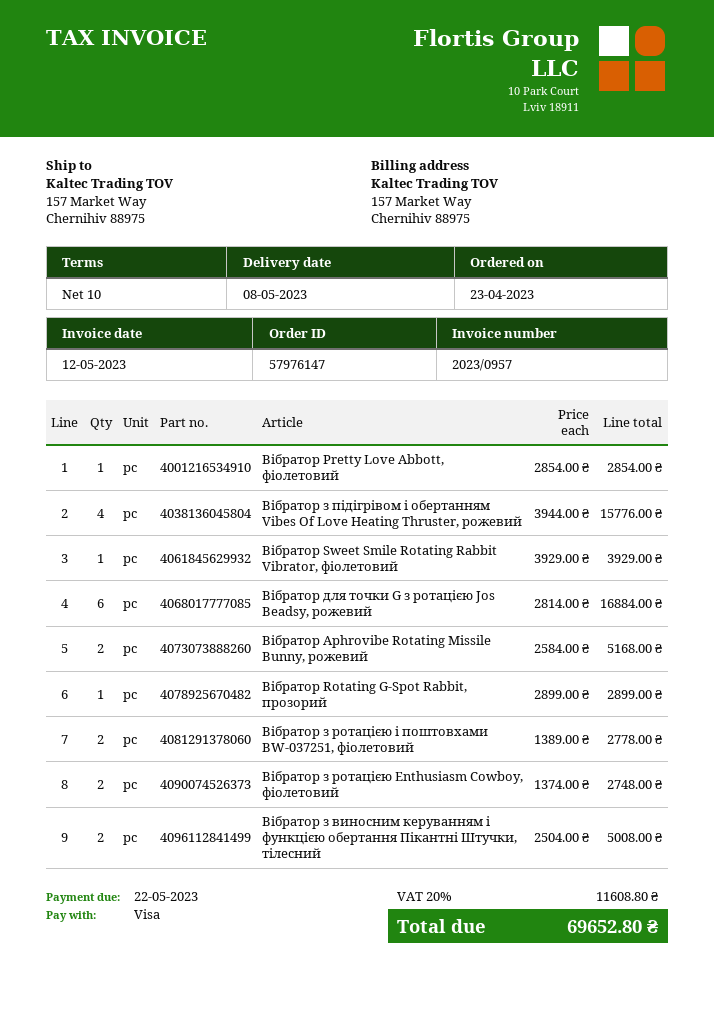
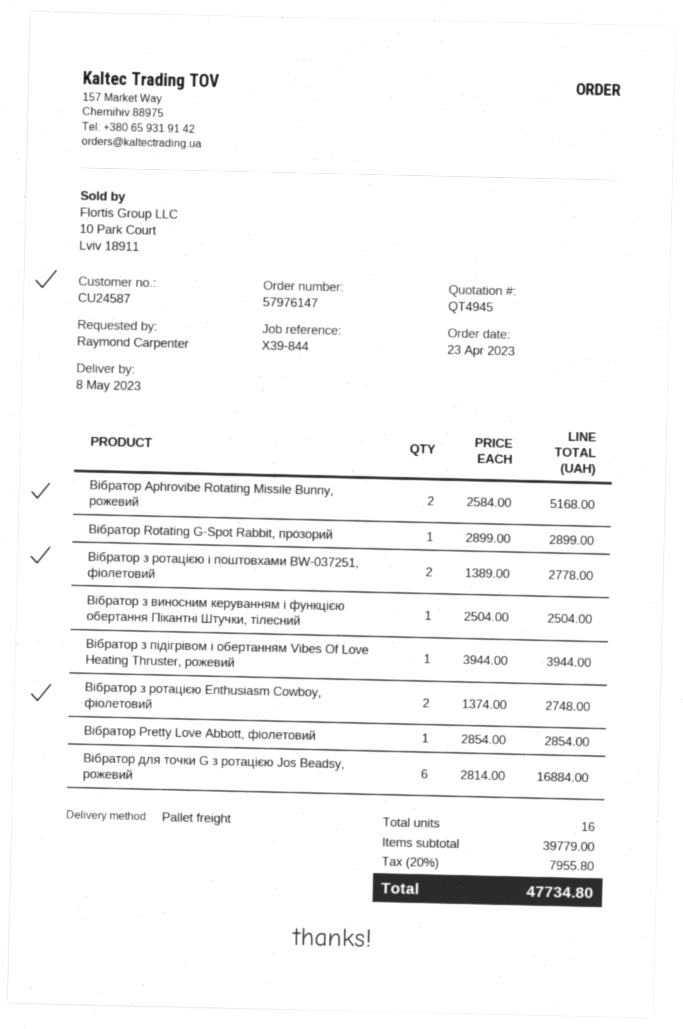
Вібратор з підігрівом і обертанням Vibes Of Love Heating Thruster, рожевий: 4 x 3944.00 = 15776.00 -> 1 x 3944.00 = 3944.00
Вібратор Sweet Smile Rotating Rabbit Vibrator, фіолетовий: 1 x 3929.00 = 3929.00 -> none
Вібратор з виносним керуванням і функцією обертання Пікантні Штучки, тілесний: 2 x 2504.00 = 5008.00 -> 1 x 2504.00 = 2504.00
tax: 20% = 11608.80 -> 20% = 7955.80
total: 69652.80 -> 47734.80

